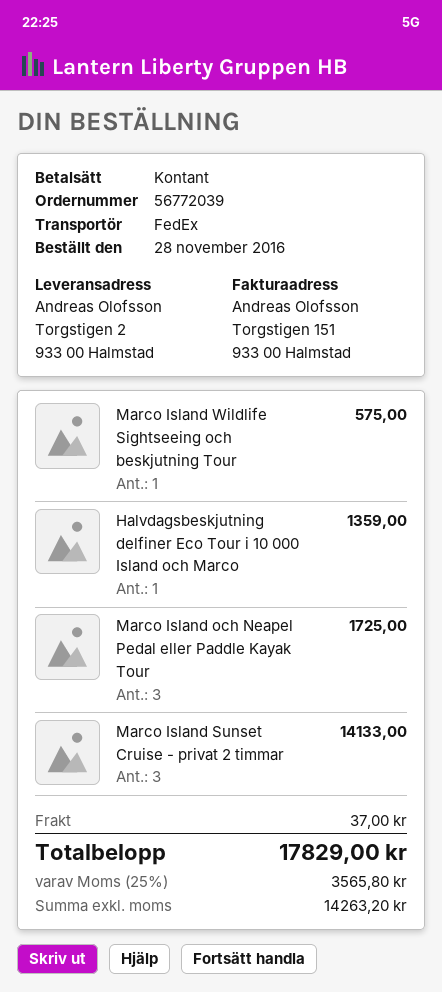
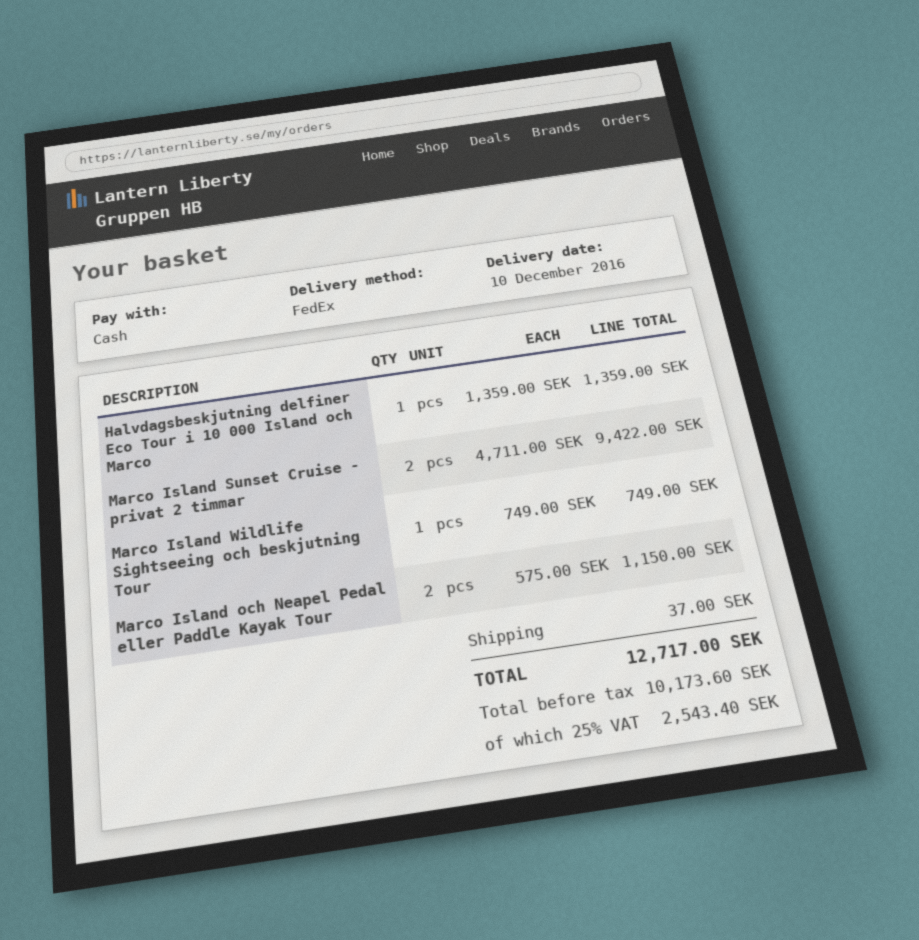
Marco Island Wildlife Sightseeing och beskjutning Tour: 1 for 575.00 -> 1 for 749.00
Marco Island och Neapel Pedal eller Paddle Kayak Tour: 3 for 1725.00 -> 2 for 1150.00
Marco Island Sunset Cruise - privat 2 timmar: 3 for 14133.00 -> 2 for 9422.00
net: 14263.20 -> 10173.60
tax: 25% = 3565.80 -> 25% = 2543.40
total: 17829.00 -> 12717.00

